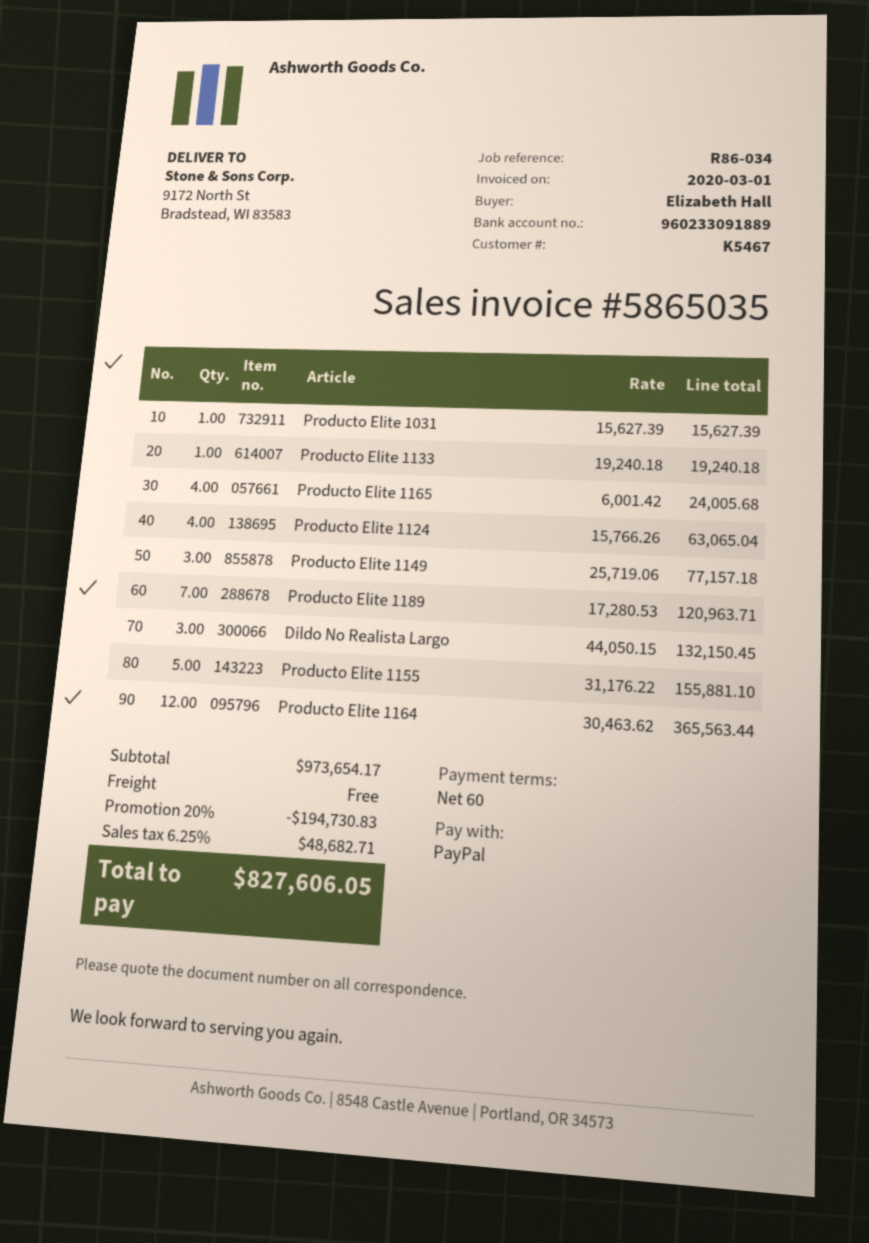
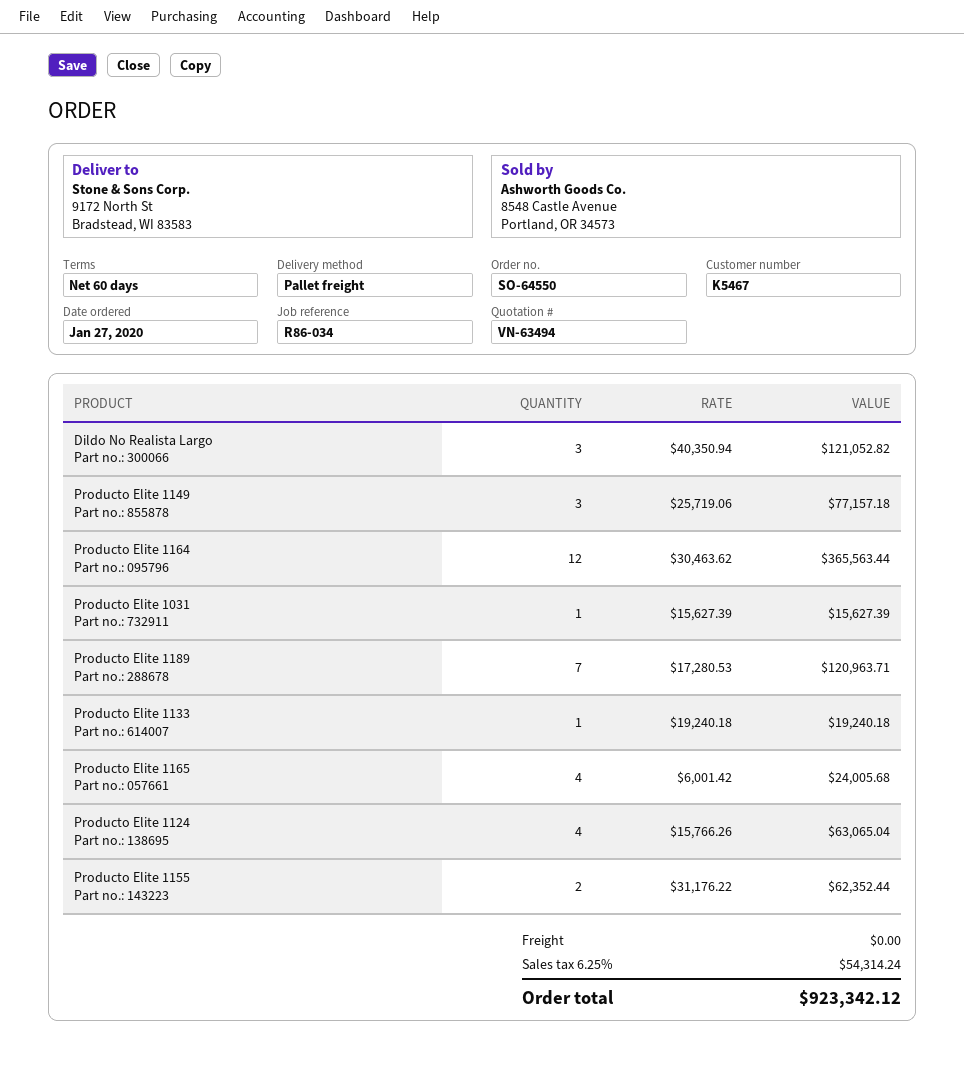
Dildo No Realista Largo: 3 x 44050.15 = 132150.45 -> 3 x 40350.94 = 121052.82
Producto Elite 1155: 5 x 31176.22 = 155881.10 -> 2 x 31176.22 = 62352.44
discount: 20% = 194730.83 -> none
tax: 6.25% = 48682.71 -> 6.25% = 54314.24
total: 827606.05 -> 923342.12

